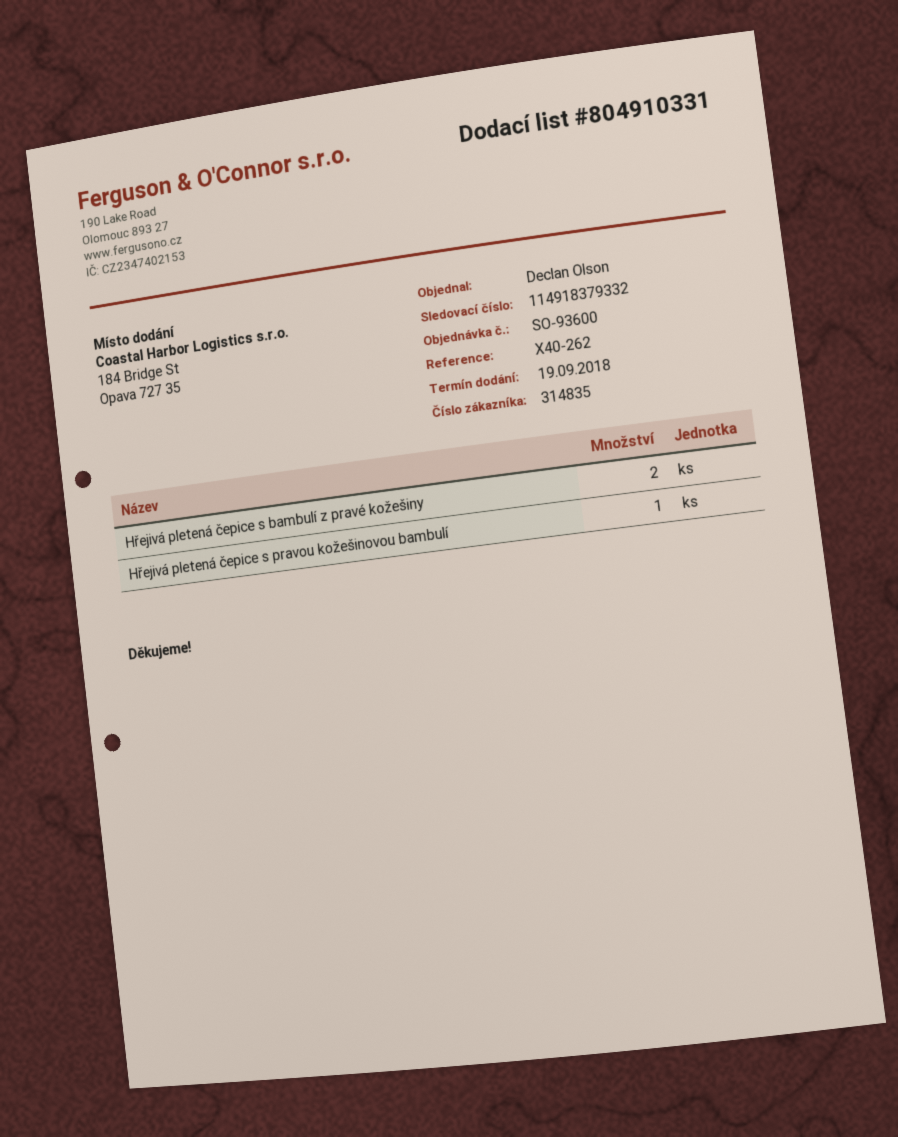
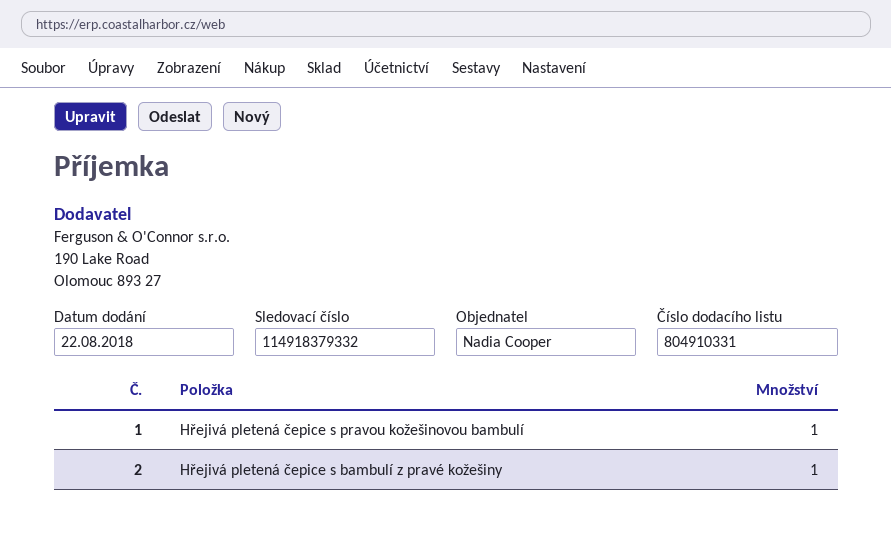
delivery date: 2018-09-19 -> 2018-08-22
ordered by: Declan Olson -> Nadia Cooper
Hřejivá pletená čepice s bambulí z pravé kožešiny: 2 -> 1

